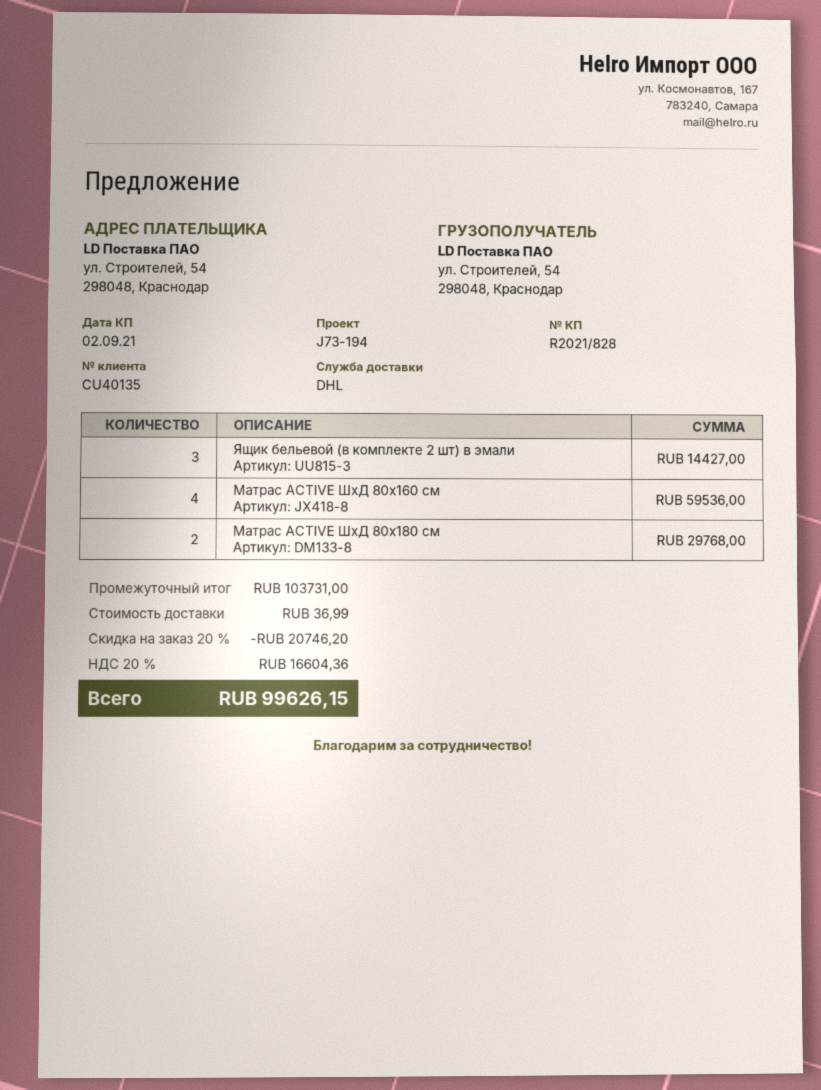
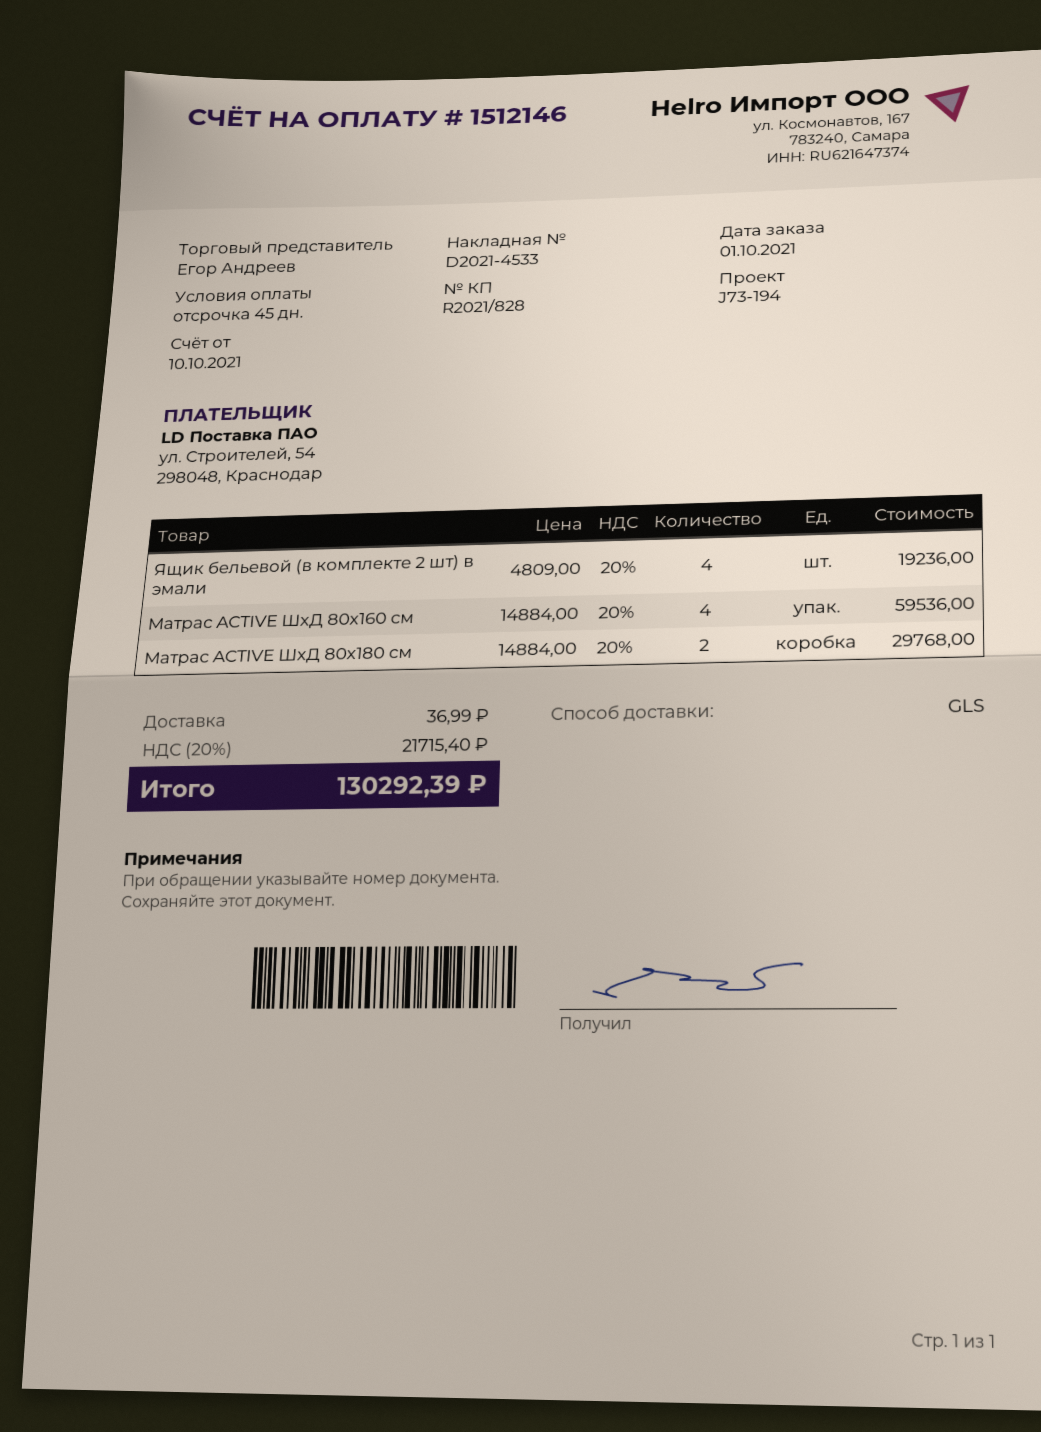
shipping method: DHL -> GLS
Ящик бельевой (в комплекте 2 шт) в эмали: 3 for 14427.00 -> 4 for 19236.00
discount: 20% = 20746.20 -> none
tax: 20% = 16604.36 -> 20% = 21715.40
total: 99626.15 -> 130292.39

